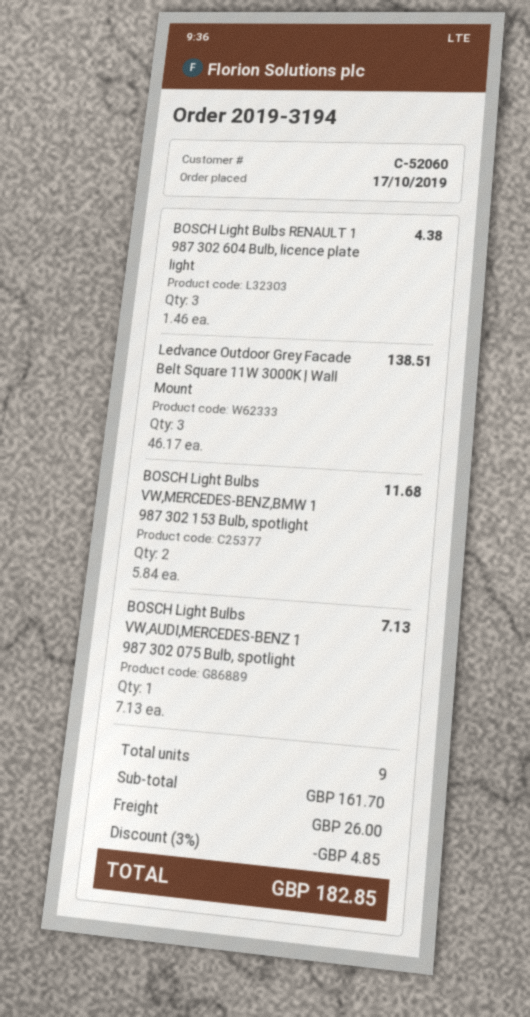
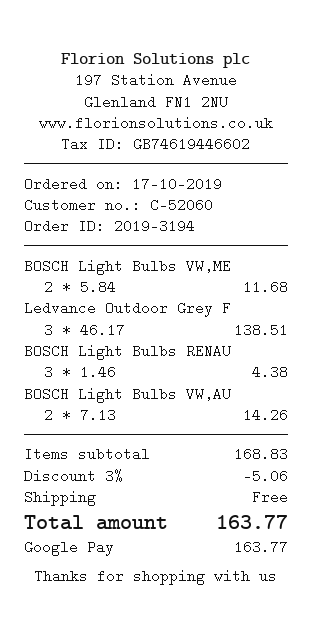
BOSCH Light Bulbs VW,AUDI,MERCEDES-BENZ 1 987 302 075 Bulb, spotlight: 1 x 7.13 = 7.13 -> 2 x 7.13 = 14.26
subtotal: 161.70 -> 168.83
discount: 3% = 4.85 -> 3% = 5.06
shipping: 26.00 -> 0.00
total: 182.85 -> 163.77

